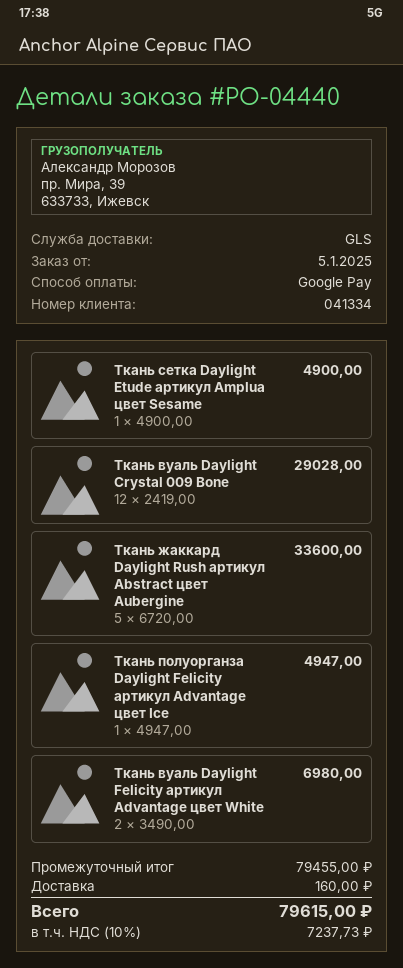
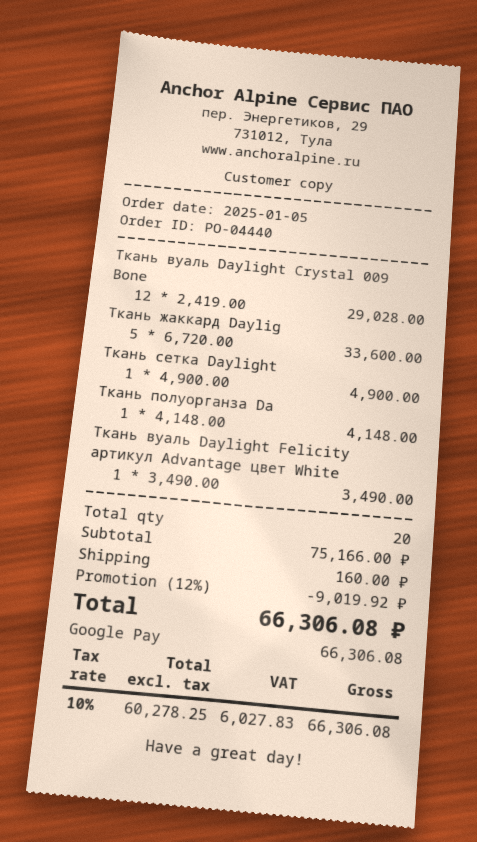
Ткань полуорганза Daylight Felicity артикул Advantage цвет Ice: 1 x 4947.00 = 4947.00 -> 1 x 4148.00 = 4148.00
Ткань вуаль Daylight Felicity артикул Advantage цвет White: 2 x 3490.00 = 6980.00 -> 1 x 3490.00 = 3490.00
subtotal: 79455.00 -> 75166.00
discount: none -> 12% = 9019.92
tax: 10% = 7237.73 -> 10% = 6027.83
total: 79615.00 -> 66306.08

